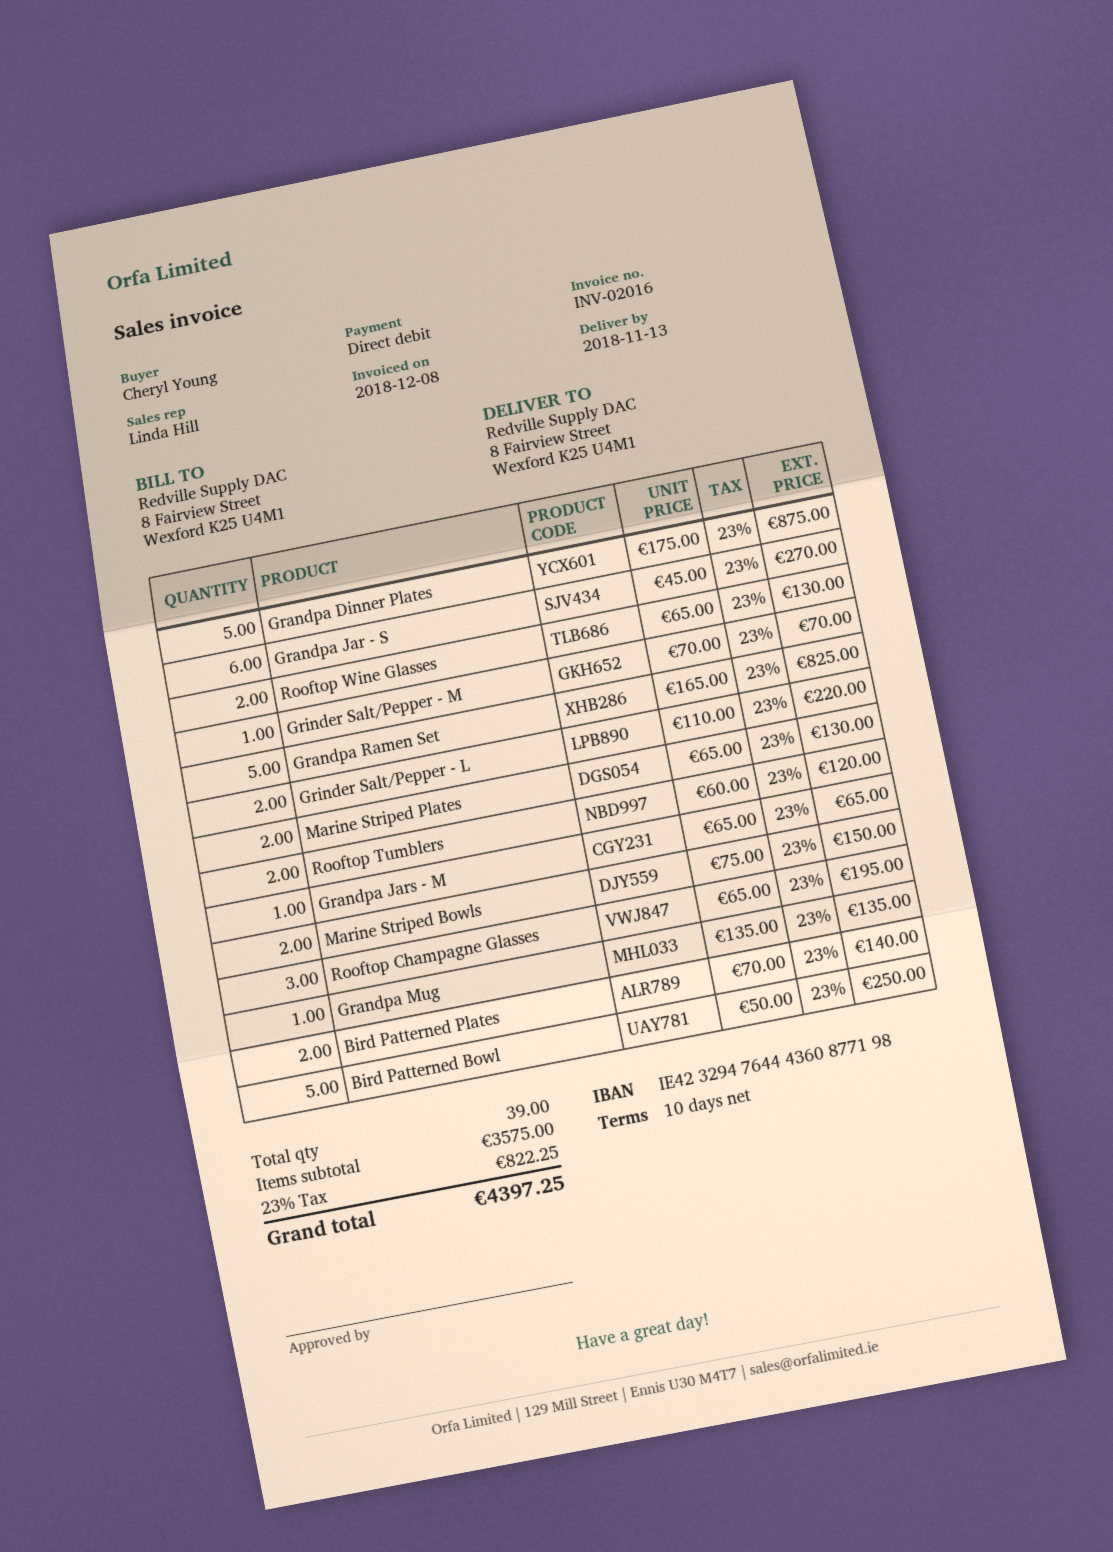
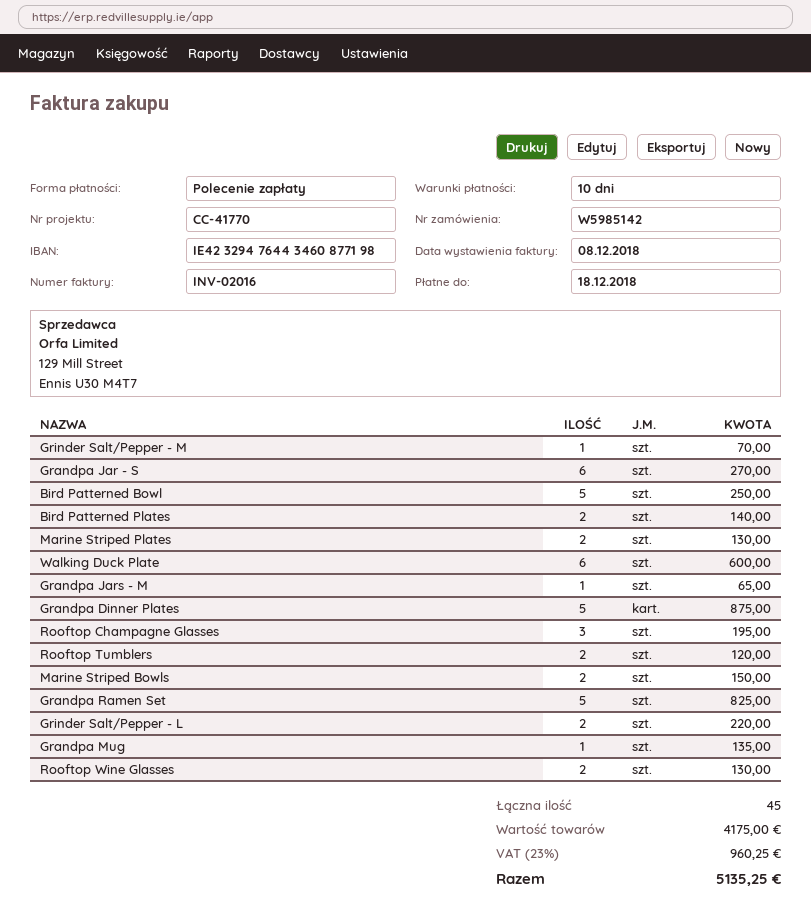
bank account: IE42329476444360877198 -> IE42329476443460877198
Walking Duck Plate: none -> 6 for 600.00
total quantity: 39 -> 45
subtotal: 3575.00 -> 4175.00
tax: 23% = 822.25 -> 23% = 960.25
total: 4397.25 -> 5135.25

